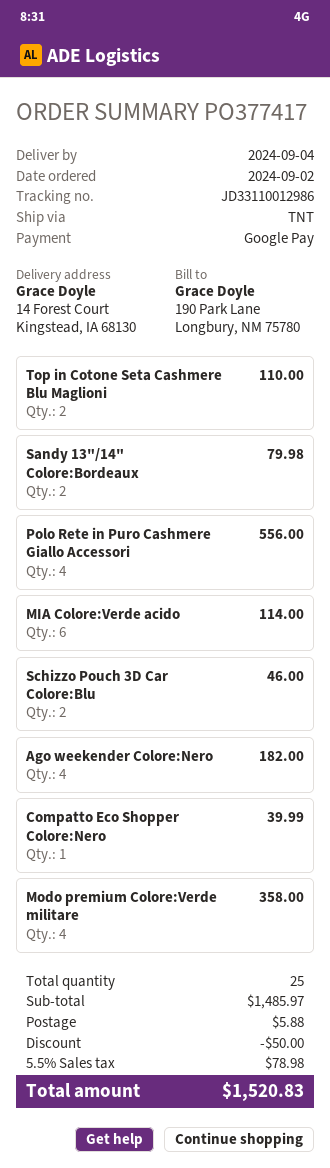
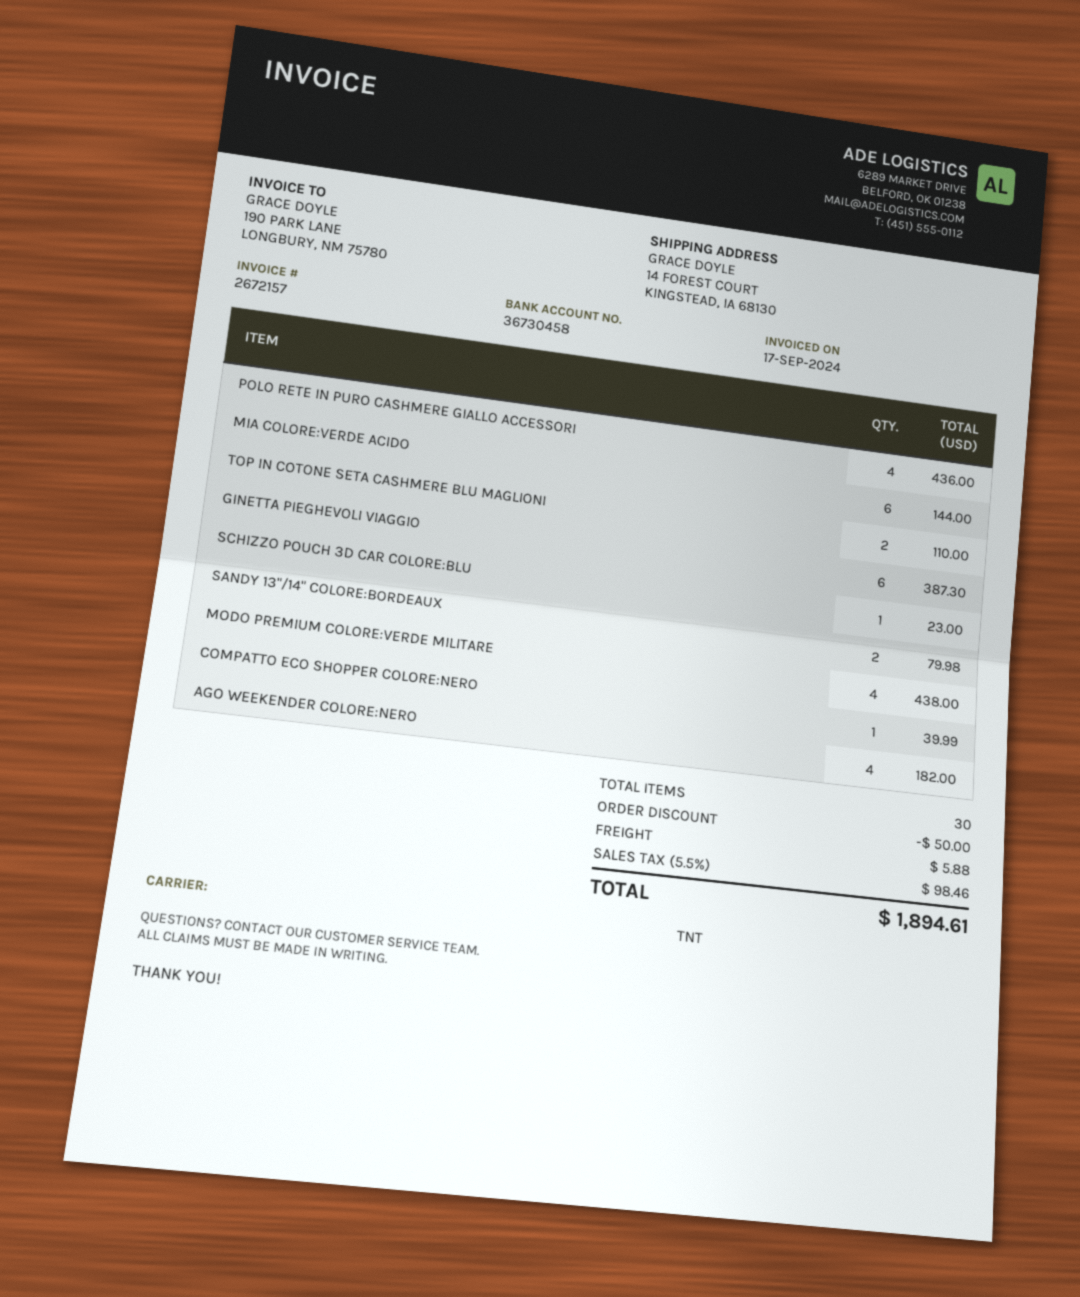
Polo Rete in Puro Cashmere Giallo Accessori: 4 for 556.00 -> 4 for 436.00
MIA Colore:Verde acido: 6 for 114.00 -> 6 for 144.00
Schizzo Pouch 3D Car Colore:Blu: 2 for 46.00 -> 1 for 23.00
Modo premium Colore:Verde militare: 4 for 358.00 -> 4 for 438.00
GINETTA PIEGHEVOLI VIAGGIO: none -> 6 for 387.30
total quantity: 25 -> 30
tax: 5.5% = 78.98 -> 5.5% = 98.46
total: 1520.83 -> 1894.61

